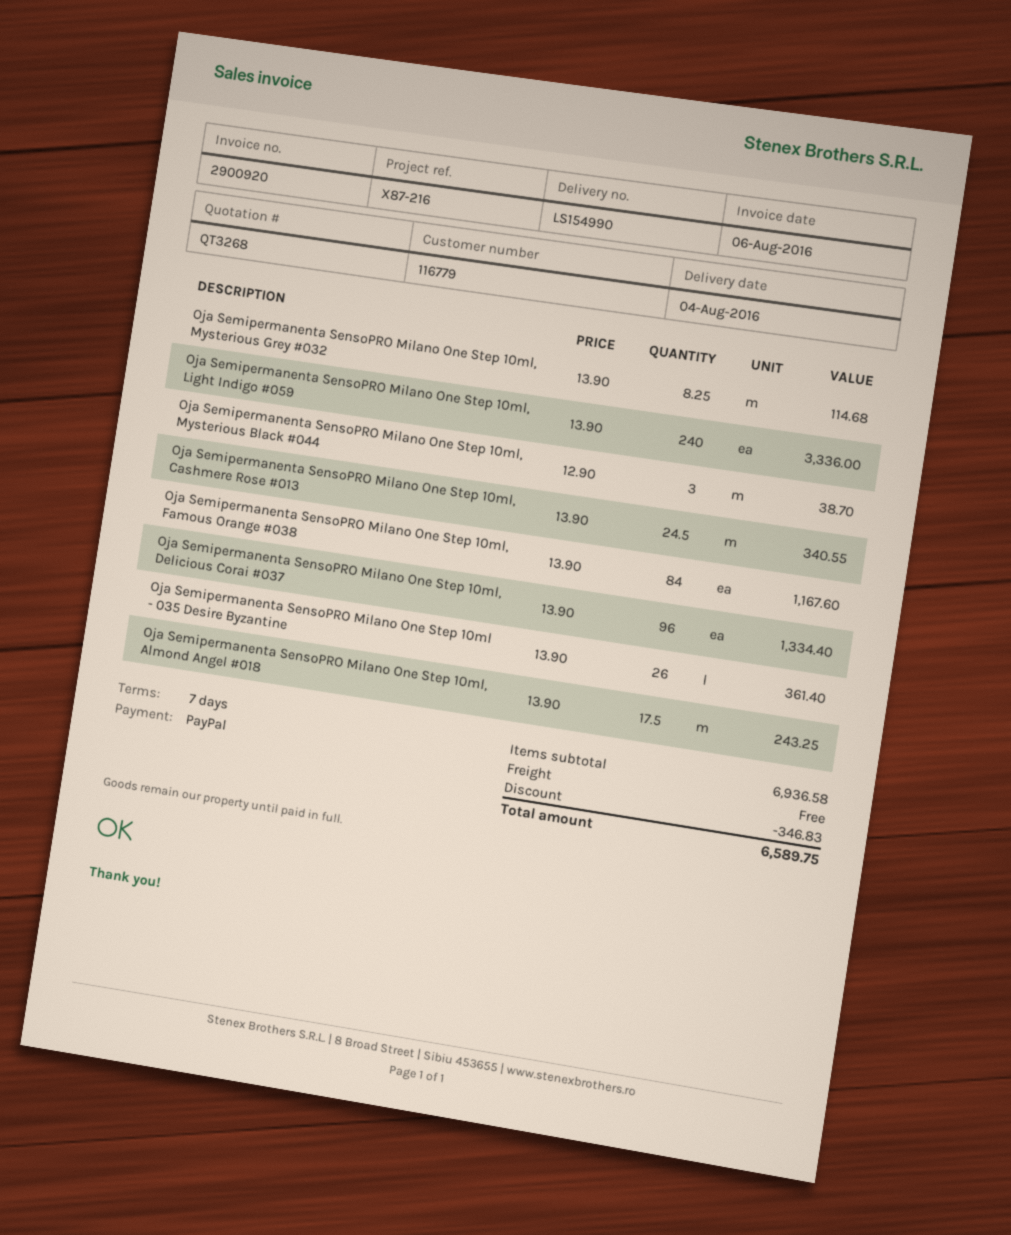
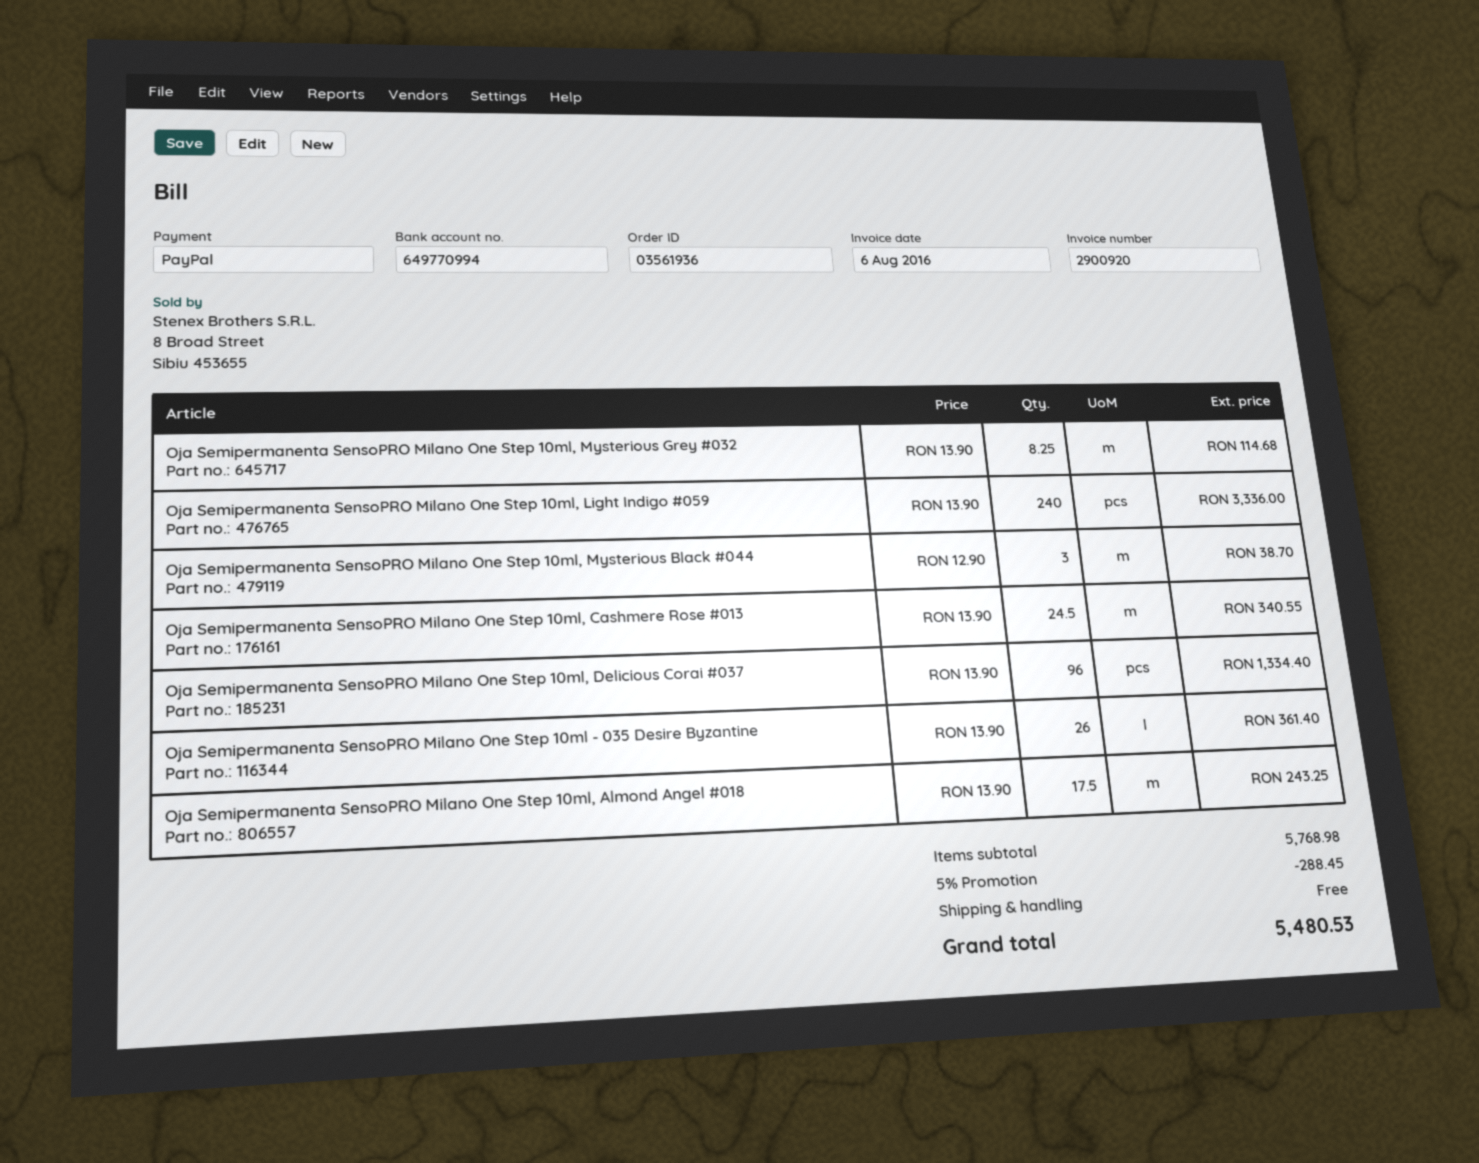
Oja Semipermanenta SensoPRO Milano One Step 10ml, Famous Orange #038: 84 x 13.90 = 1167.60 -> none
subtotal: 6936.58 -> 5768.98
discount: 346.83 -> 288.45
total: 6589.75 -> 5480.53

